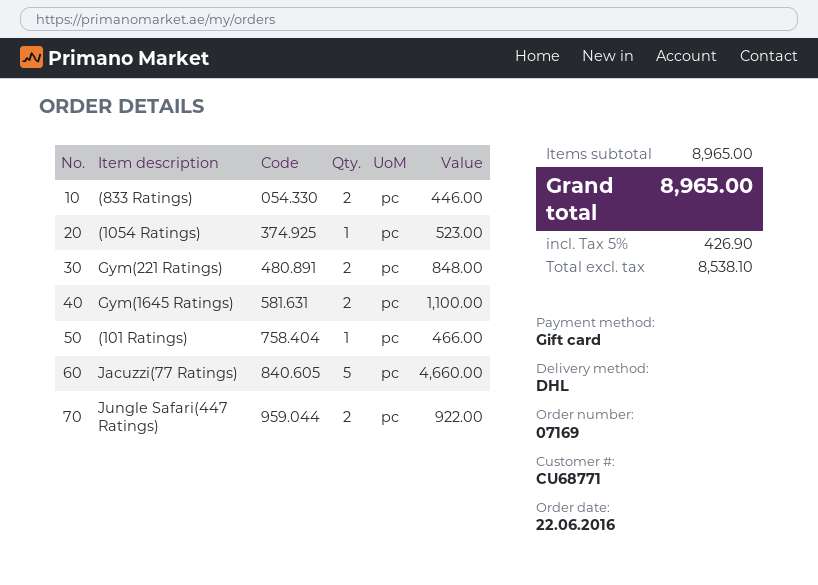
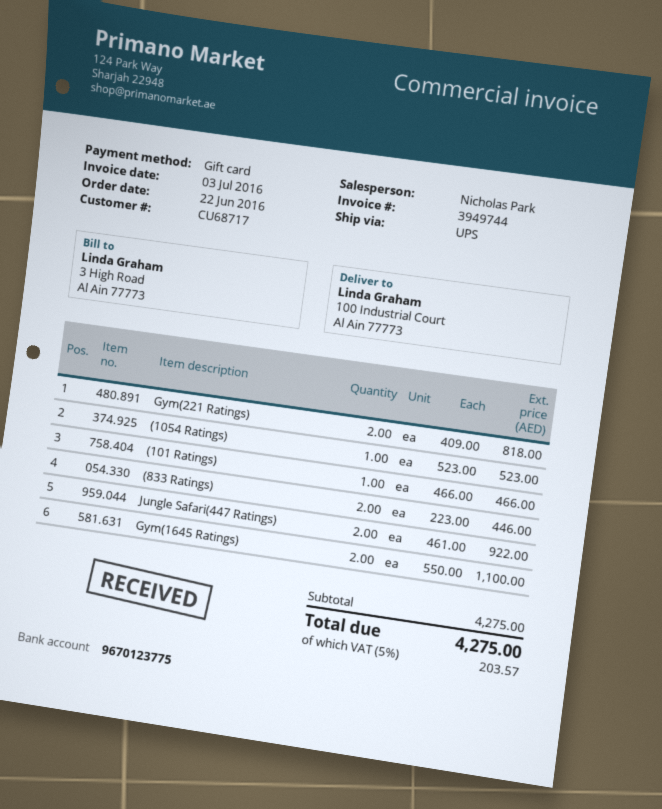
customer number: CU68771 -> CU68717
shipping method: DHL -> UPS
Gym(221 Ratings): 2 for 848.00 -> 2 for 818.00
Jacuzzi(77 Ratings): 5 for 4660.00 -> none
subtotal: 8965.00 -> 4275.00
tax: 5% = 426.90 -> 5% = 203.57
total: 8965.00 -> 4275.00

